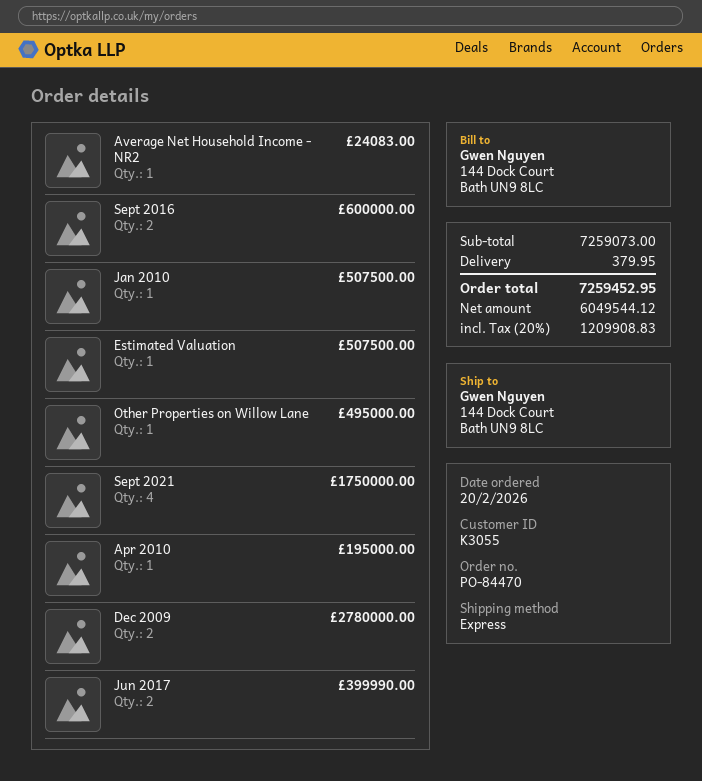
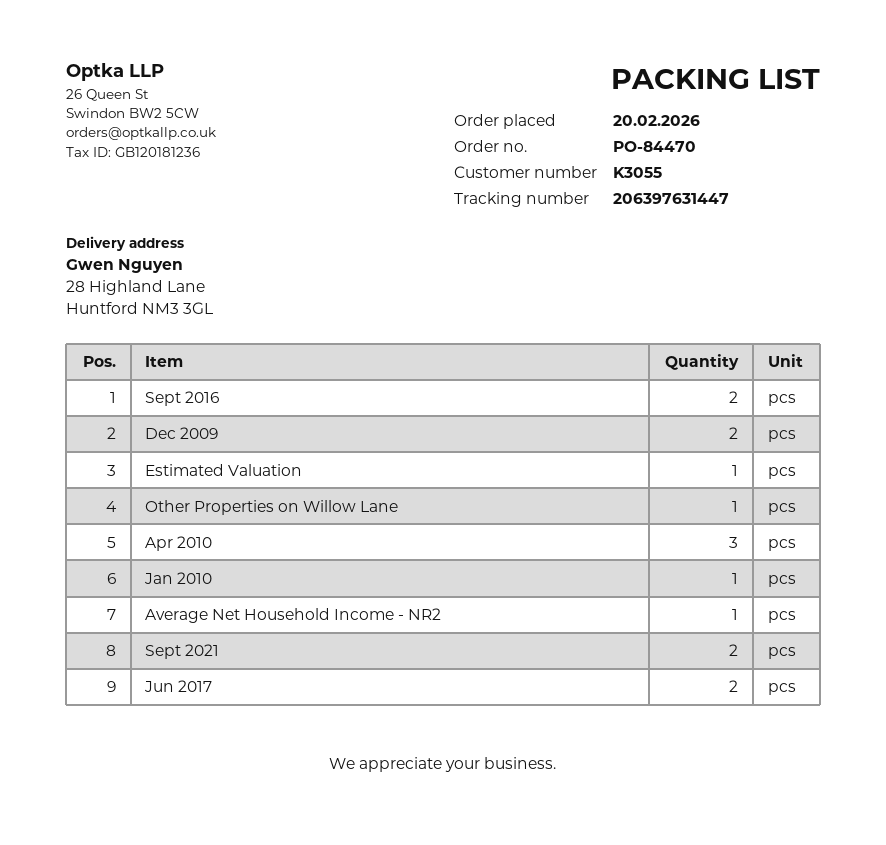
ship to: 144 Dock Court, Bath UN9 8LC -> 28 Highland Lane, Huntford NM3 3GL
Sept 2021: 4 -> 2
Apr 2010: 1 -> 3

